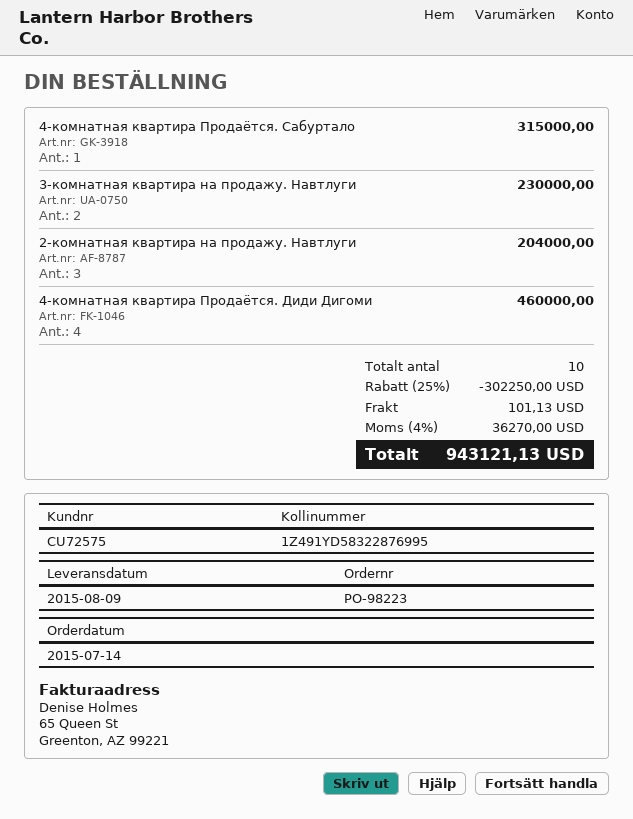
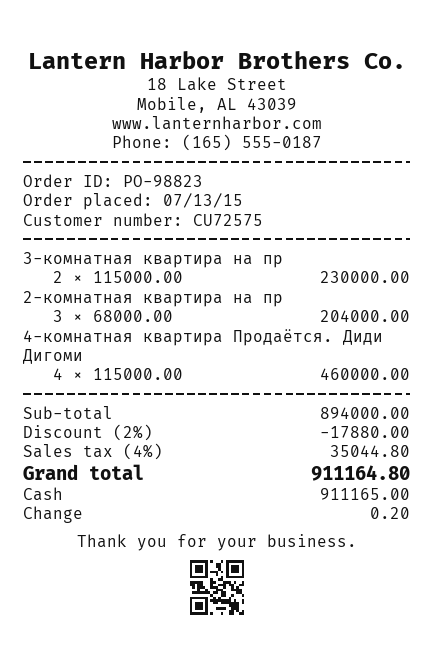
order number: PO-98223 -> PO-98823
order date: 2015-07-14 -> 2015-07-13
4-комнатная квартира Продаётся. Сабуртало: 1 for 315000.00 -> none
discount: 25% = 302250.00 -> 2% = 17880.00
shipping: 101.13 -> none
tax: 4% = 36270.00 -> 4% = 35044.80
total: 943121.13 -> 911164.80

